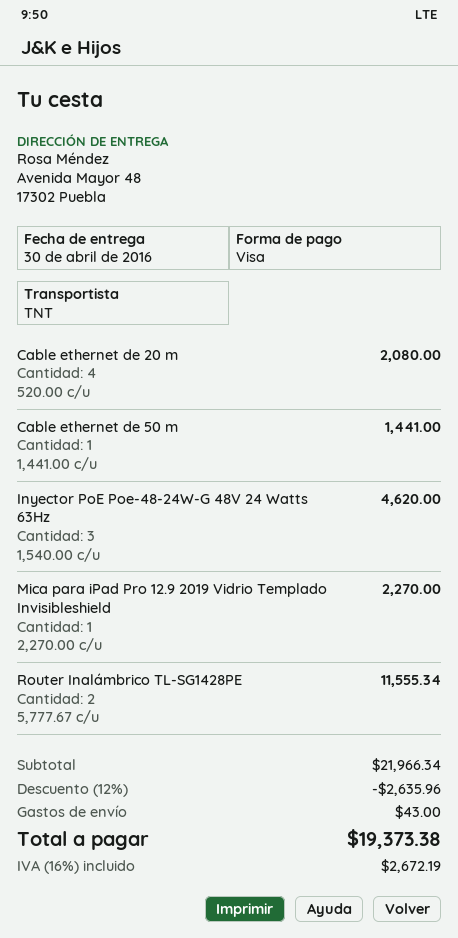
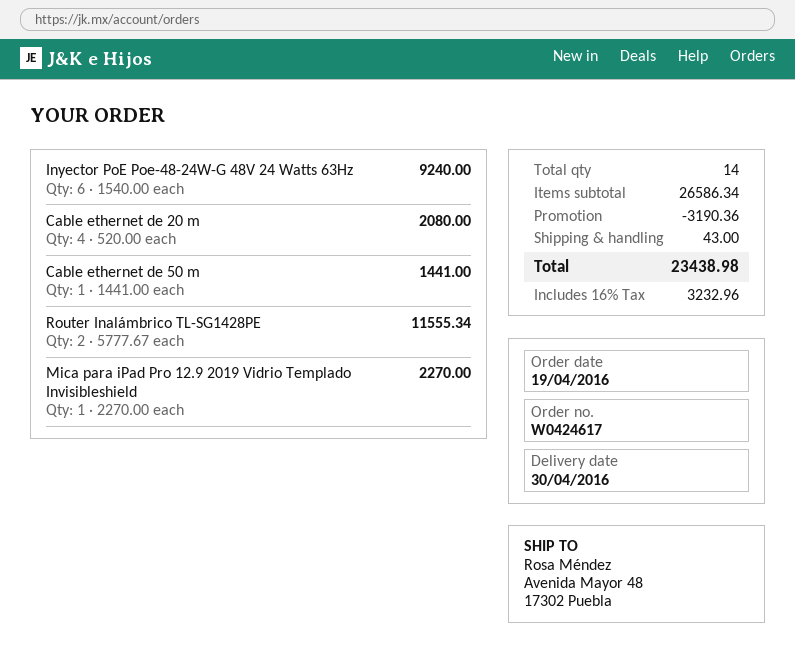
Inyector PoE Poe-48-24W-G 48V 24 Watts 63Hz: 3 x 1540.00 = 4620.00 -> 6 x 1540.00 = 9240.00
subtotal: 21966.34 -> 26586.34
discount: 2635.96 -> 3190.36
tax: 16% = 2672.19 -> 16% = 3232.96
total: 19373.38 -> 23438.98

